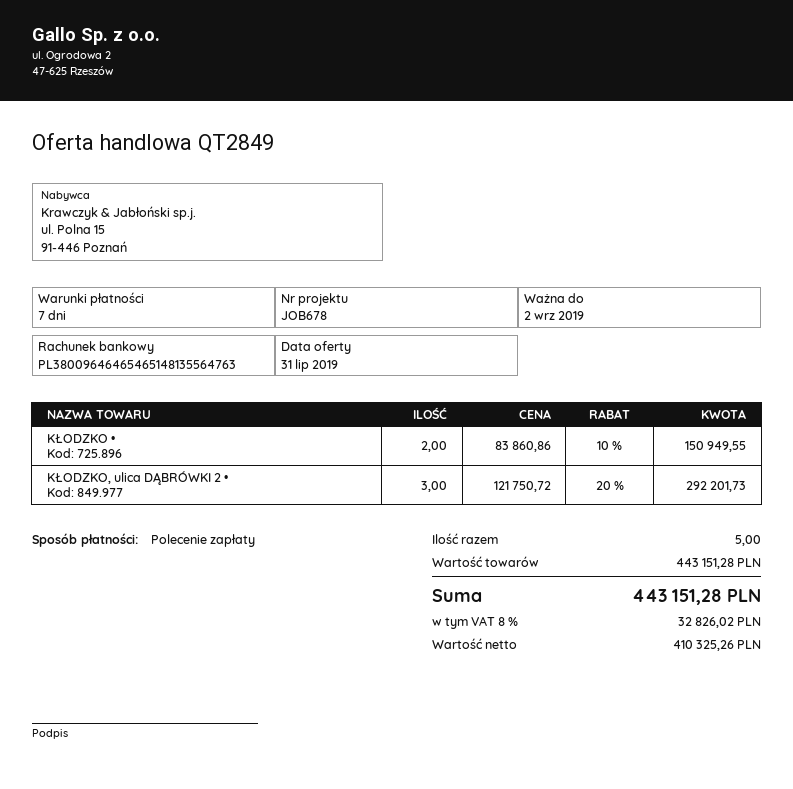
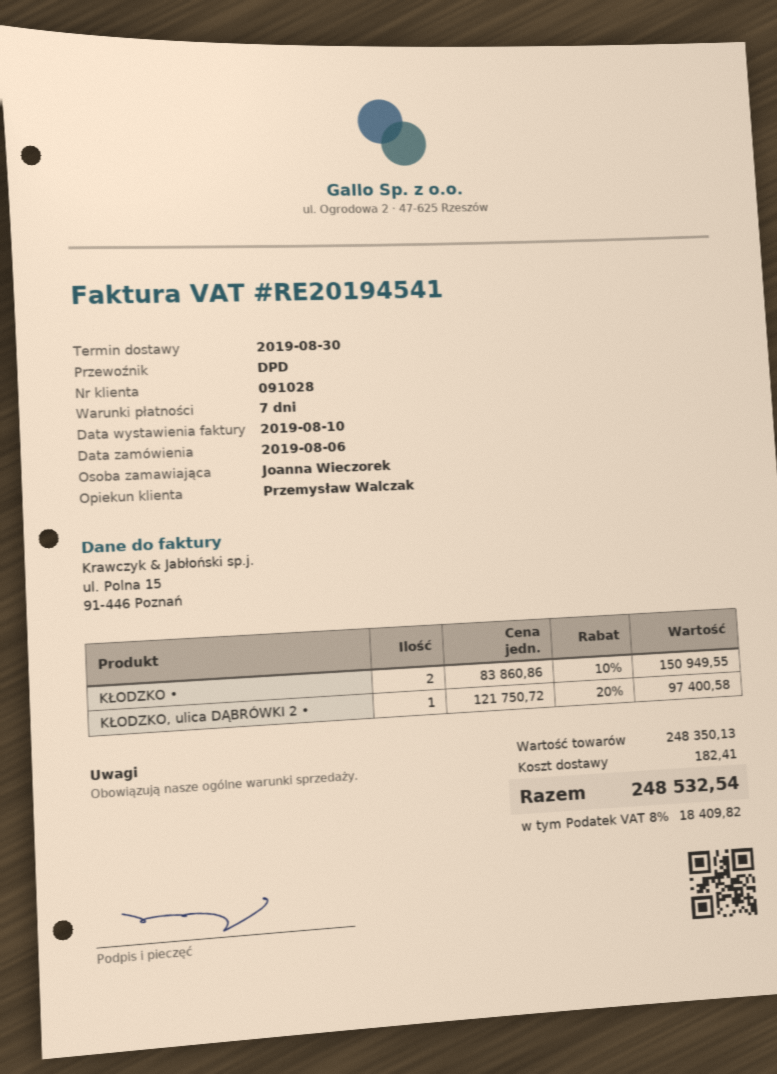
KŁODZKO, ulica DĄBRÓWKI 2 •: 3 x 121750.72 - 20% = 292201.73 -> 1 x 121750.72 - 20% = 97400.58
subtotal: 443151.28 -> 248350.13
shipping: none -> 182.41
tax: 8% = 32826.02 -> 8% = 18409.82
total: 443151.28 -> 248532.54

